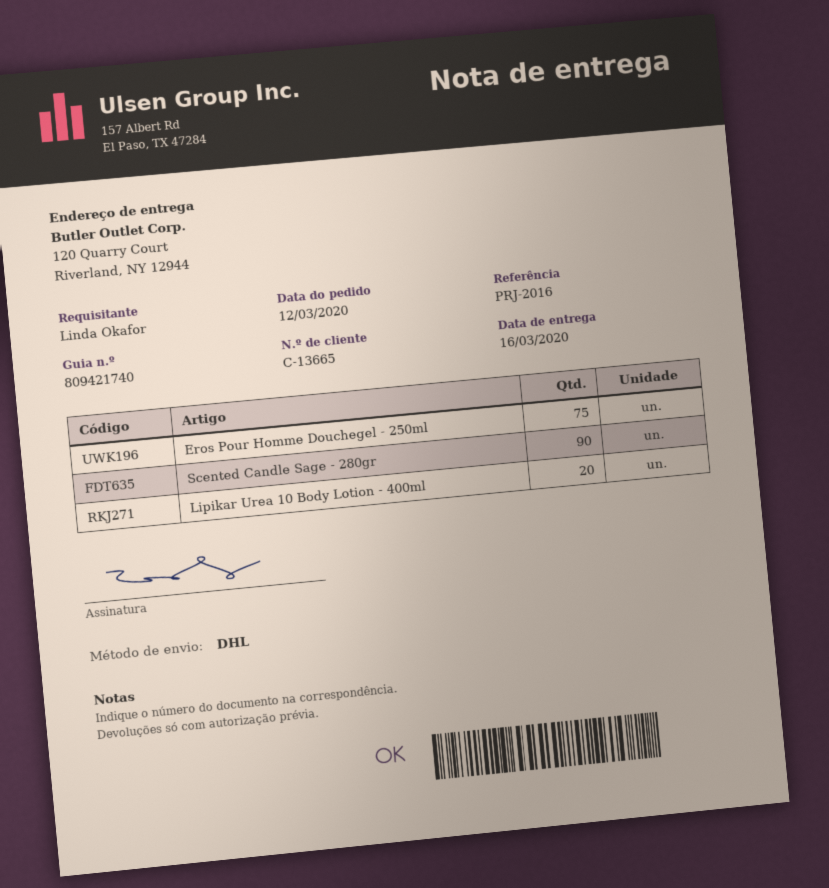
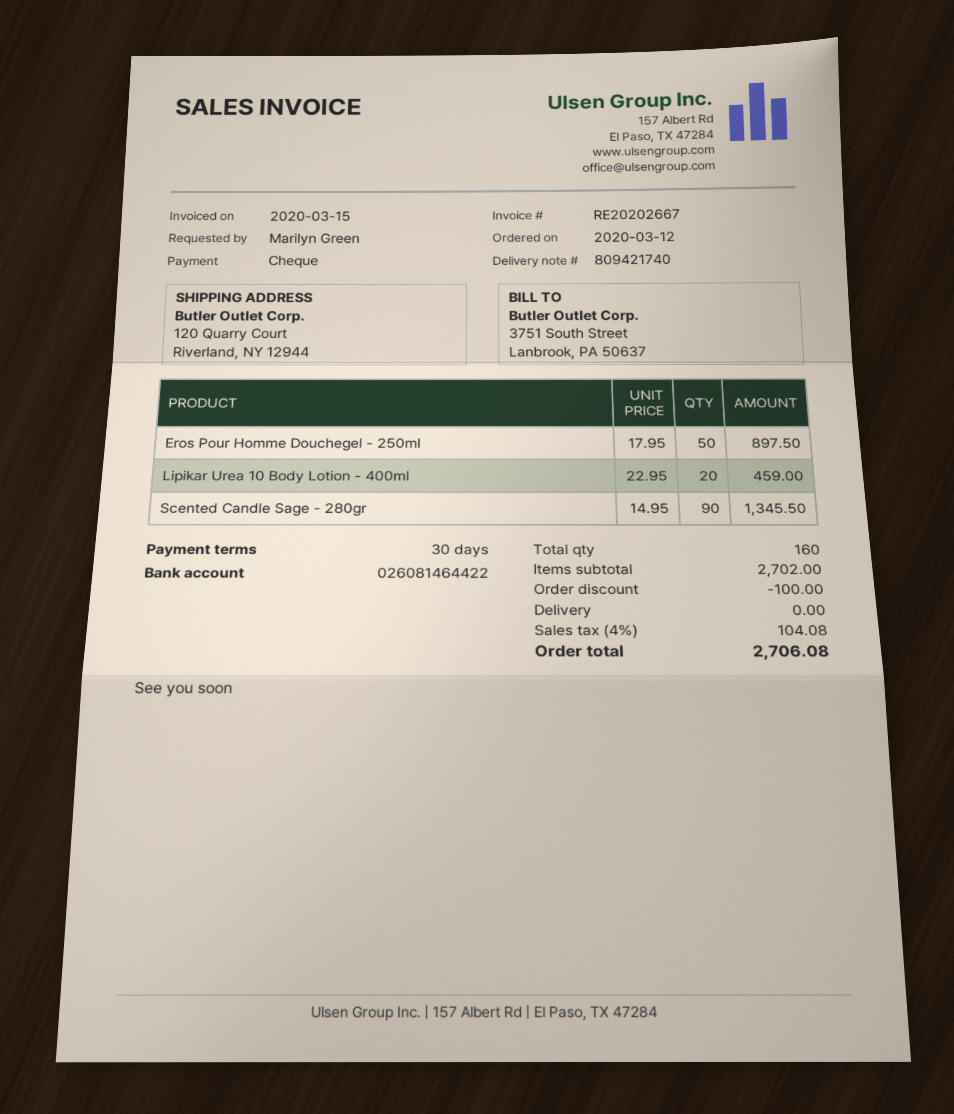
ordered by: Linda Okafor -> Marilyn Green
Eros Pour Homme Douchegel - 250ml: 75 -> 50

